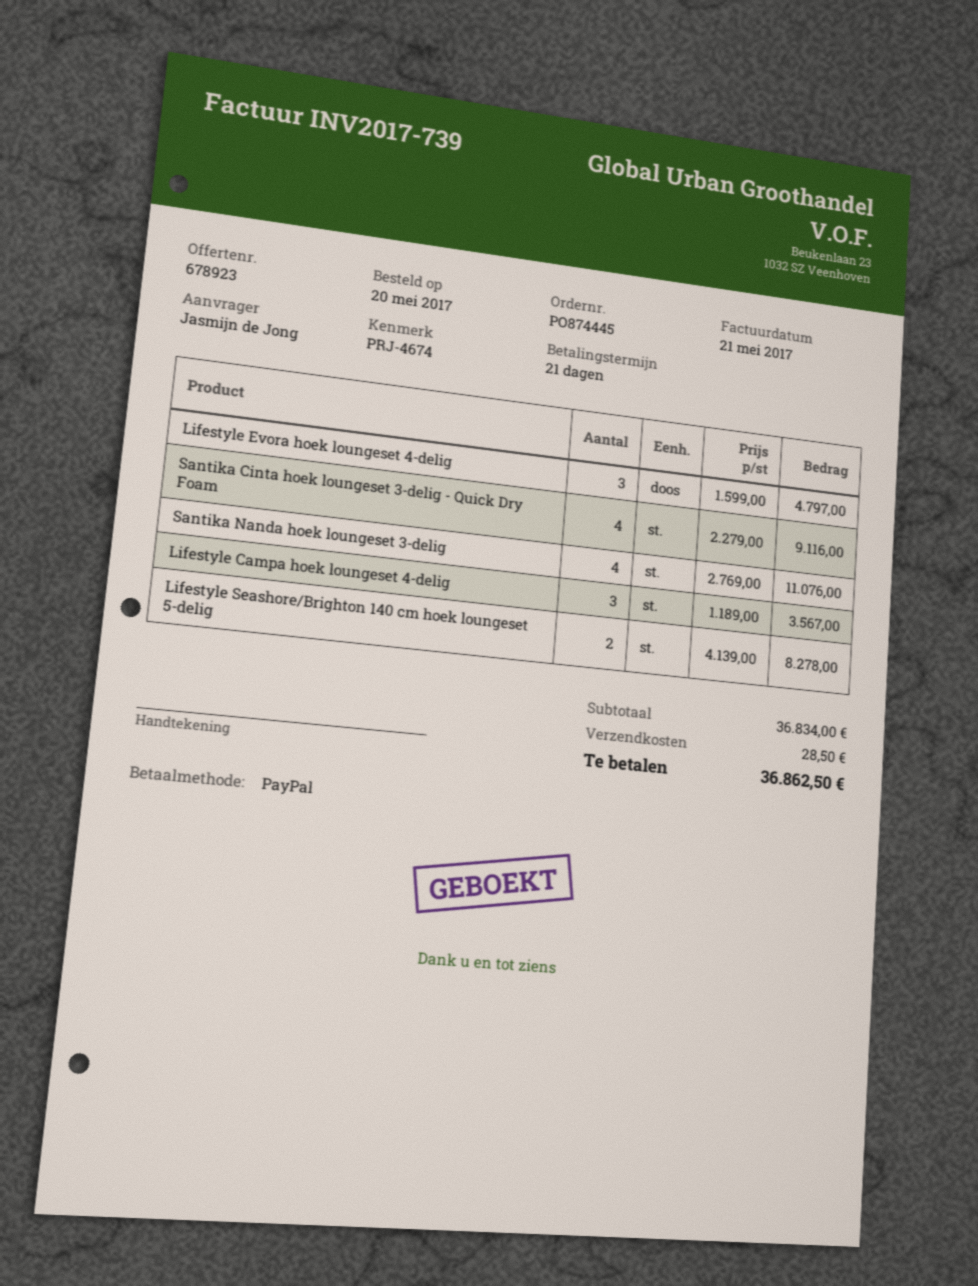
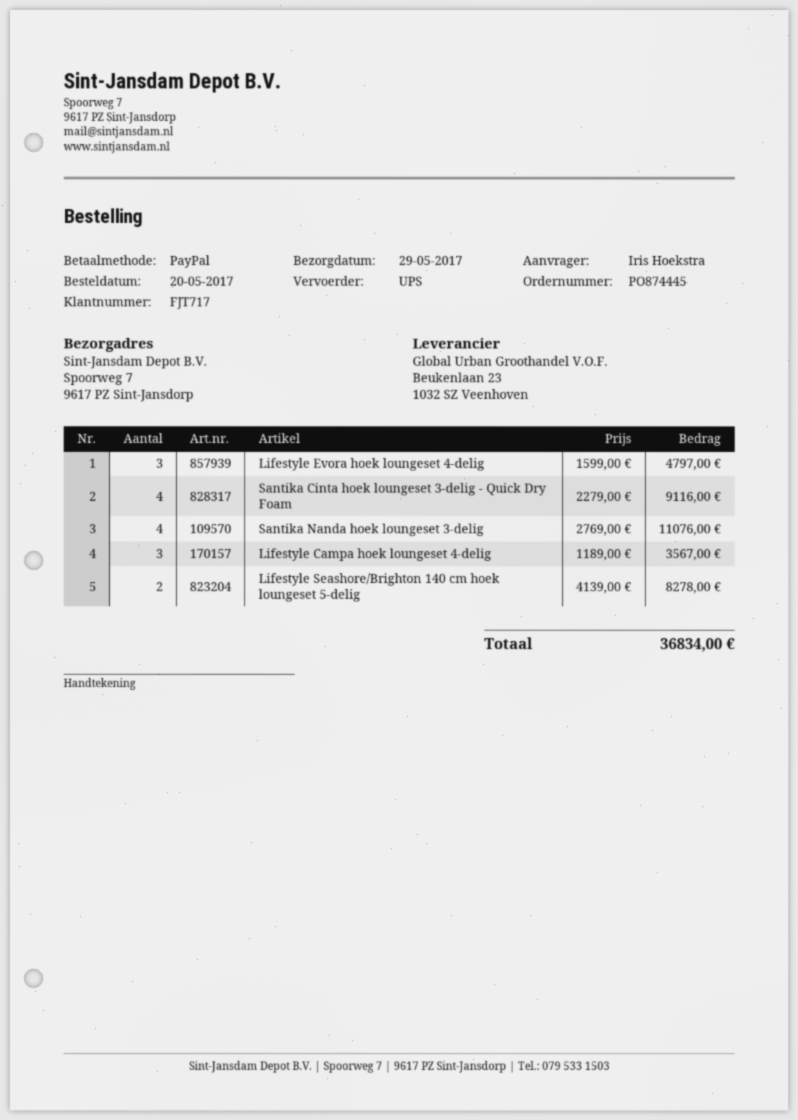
ordered by: Jasmijn de Jong -> Iris Hoekstra
shipping: 28.50 -> none
total: 36862.50 -> 36834.00

